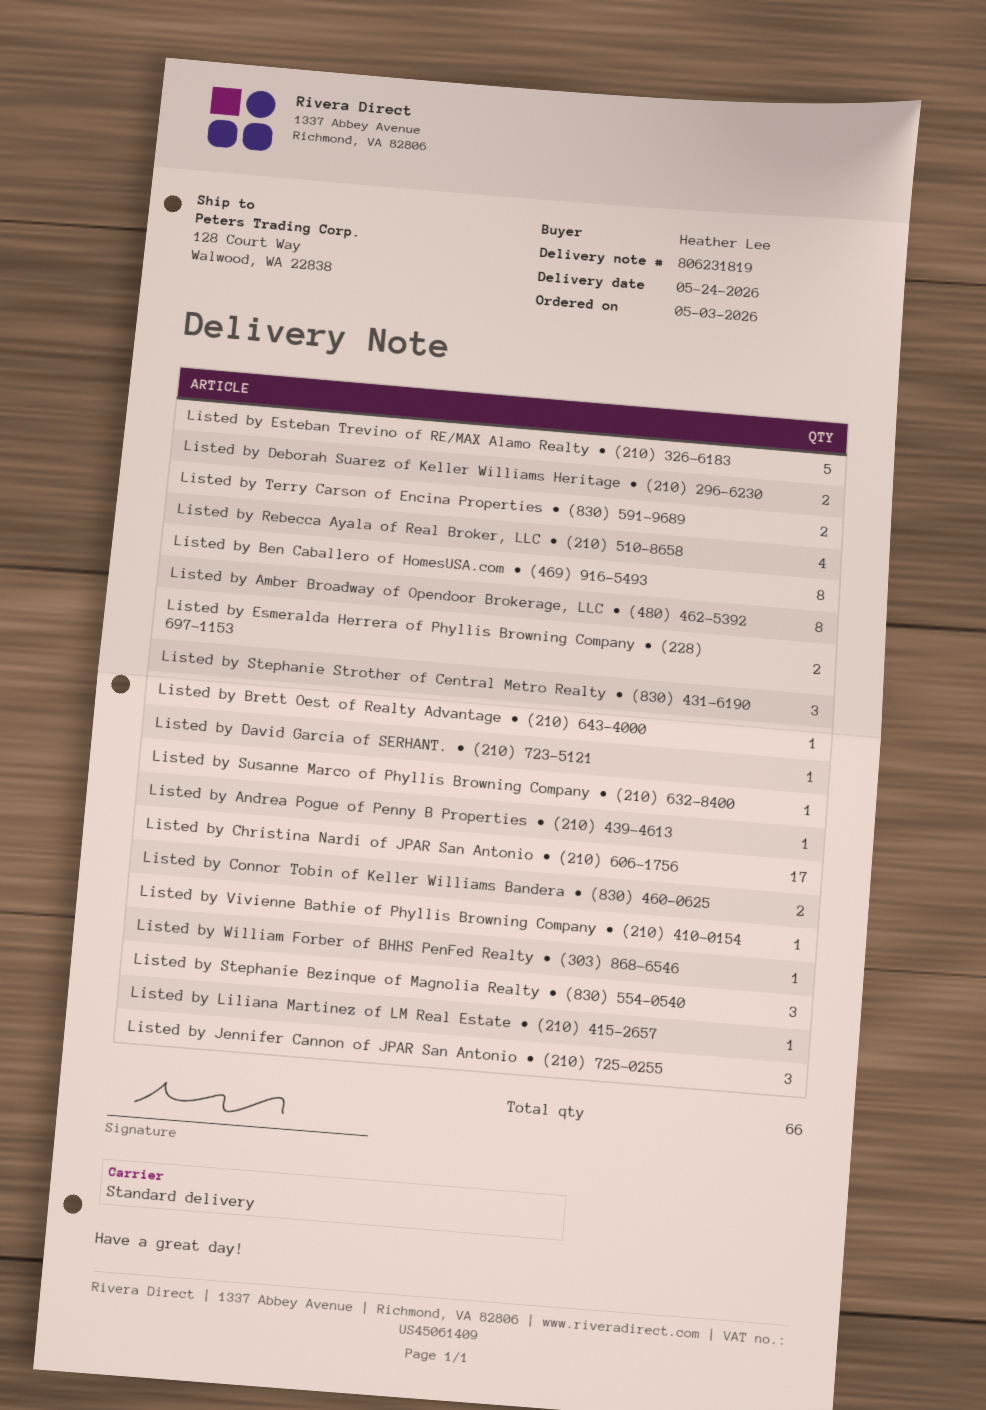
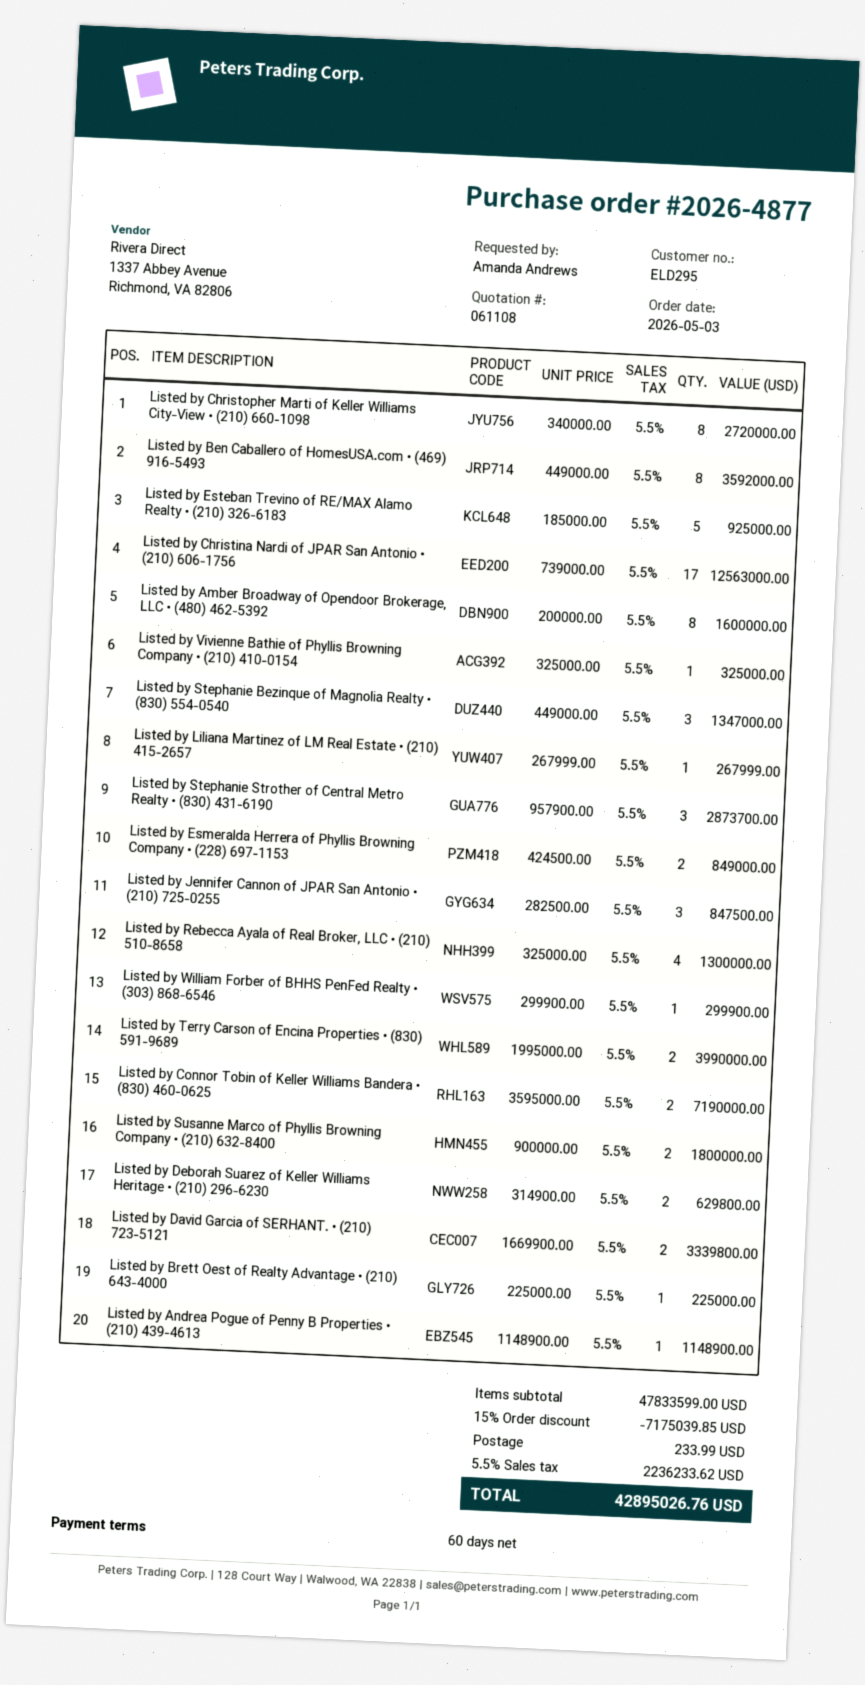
ordered by: Heather Lee -> Amanda Andrews
Listed by David Garcia of SERHANT. • (210) 723-5121: 1 -> 2
Listed by Susanne Marco of Phyllis Browning Company • (210) 632-8400: 1 -> 2
Listed by Christopher Marti of Keller Williams City-View • (210) 660-1098: none -> 8

